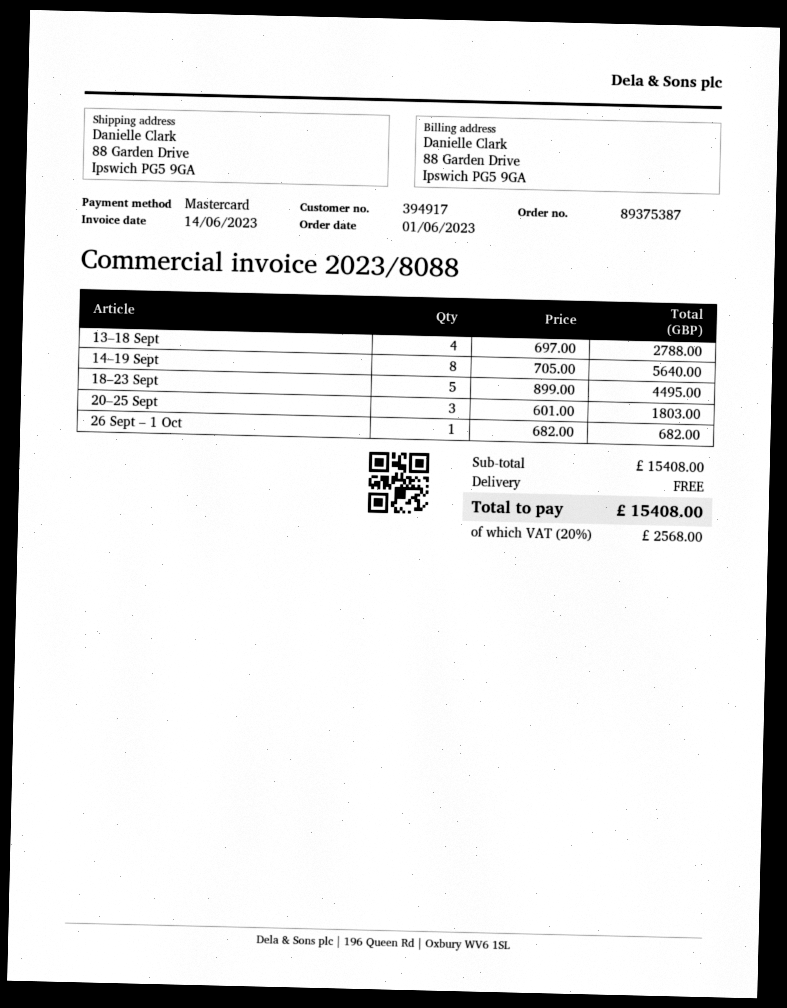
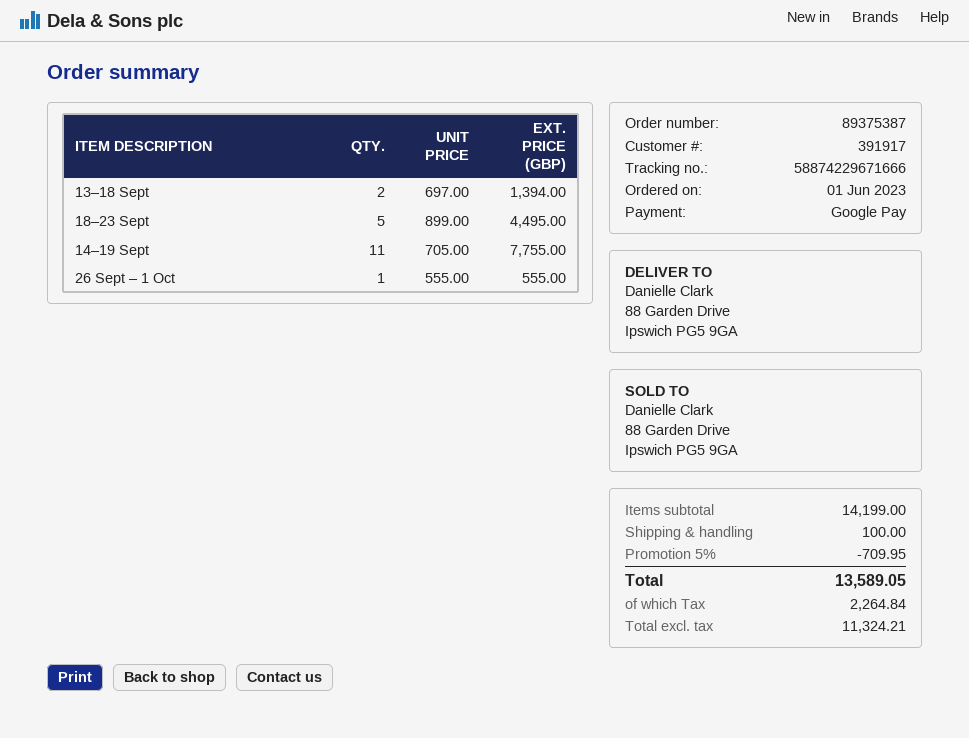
customer number: 394917 -> 391917
payment method: Mastercard -> Google Pay
13–18 Sept: 4 x 697.00 = 2788.00 -> 2 x 697.00 = 1394.00
14–19 Sept: 8 x 705.00 = 5640.00 -> 11 x 705.00 = 7755.00
20–25 Sept: 3 x 601.00 = 1803.00 -> none
26 Sept – 1 Oct: 1 x 682.00 = 682.00 -> 1 x 555.00 = 555.00
subtotal: 15408.00 -> 14199.00
discount: none -> 5% = 709.95
shipping: 0.00 -> 100.00
tax: 2568.00 -> 2264.84
total: 15408.00 -> 13589.05

